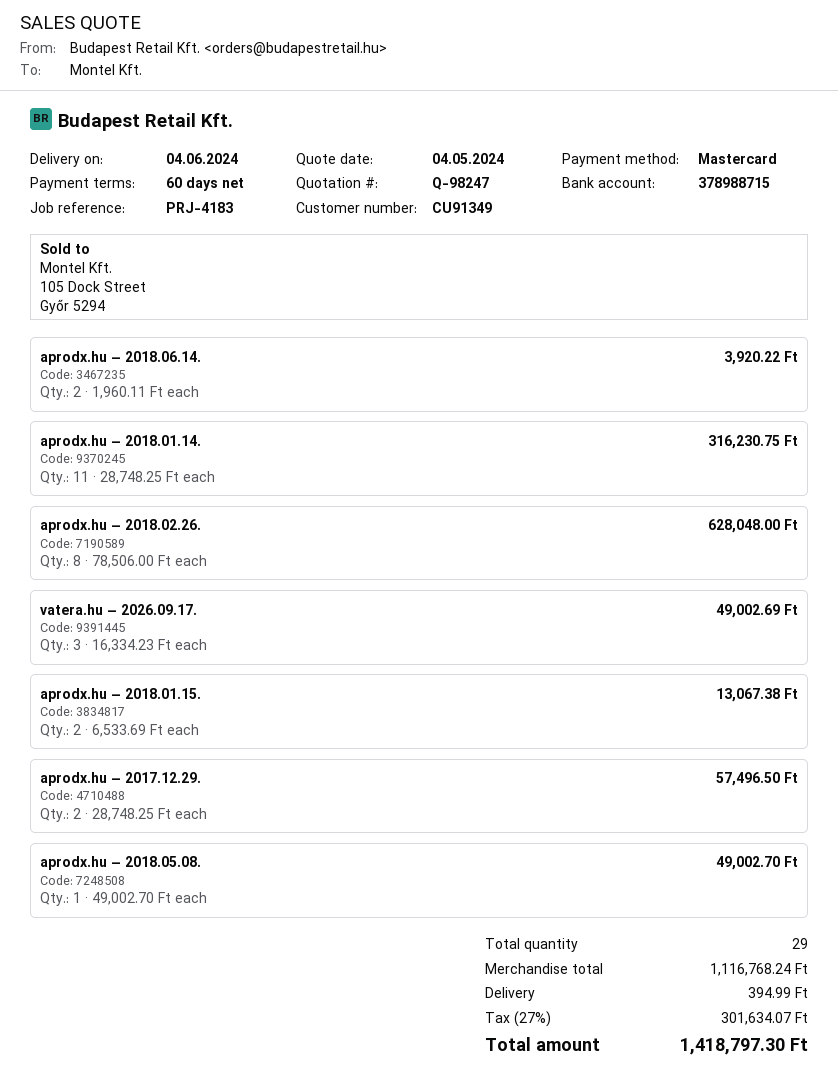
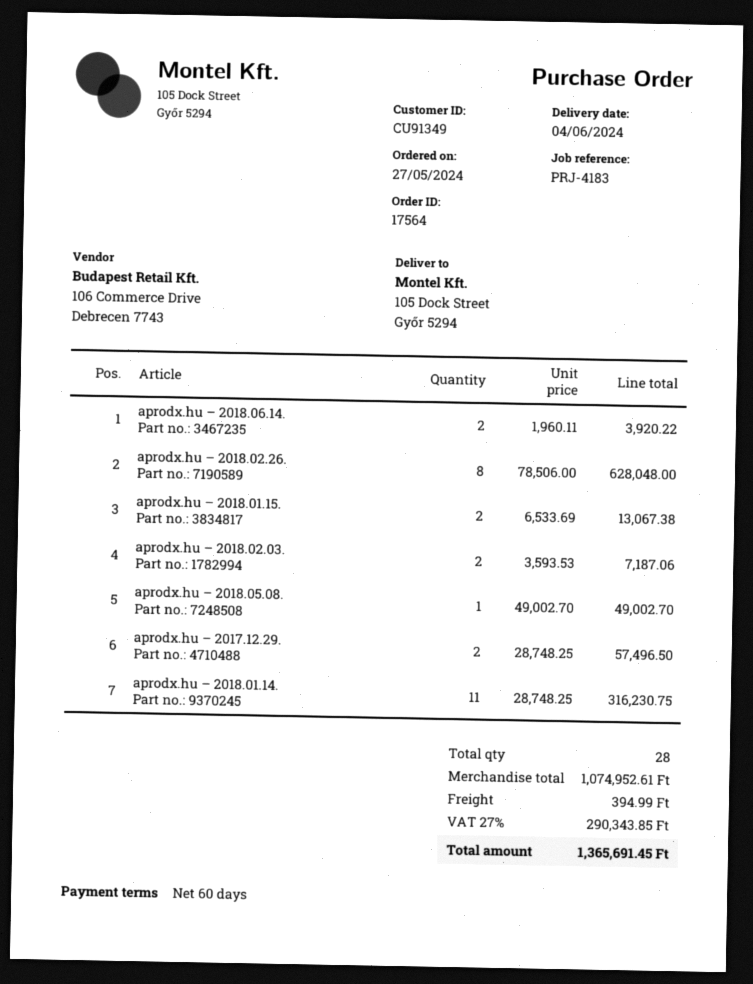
vatera.hu – 2026.09.17.: 3 x 16334.23 = 49002.69 -> none
aprodx.hu – 2018.02.03.: none -> 2 x 3593.53 = 7187.06
total quantity: 29 -> 28
subtotal: 1116768.24 -> 1074952.61
tax: 27% = 301634.07 -> 27% = 290343.85
total: 1418797.30 -> 1365691.45

